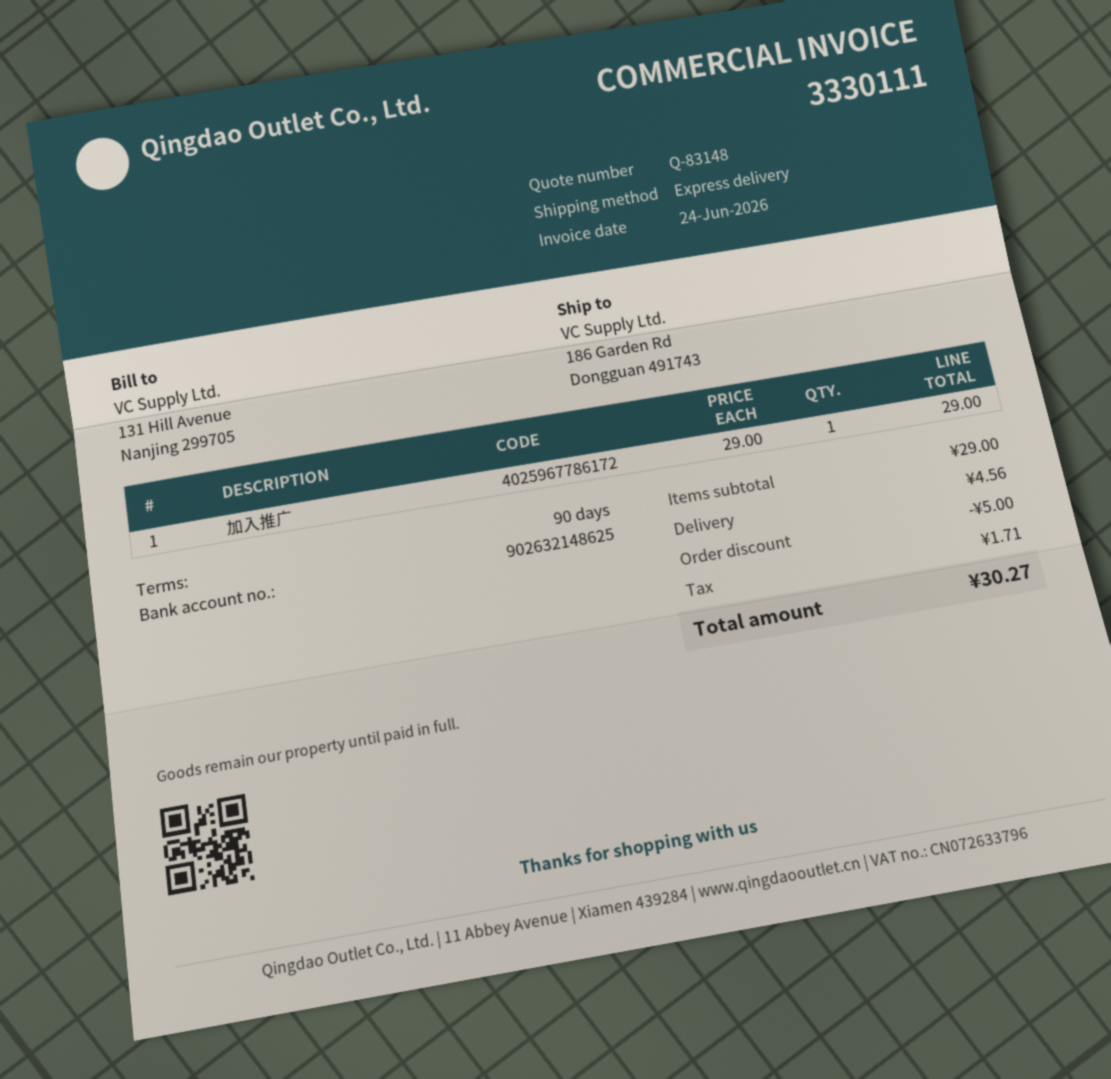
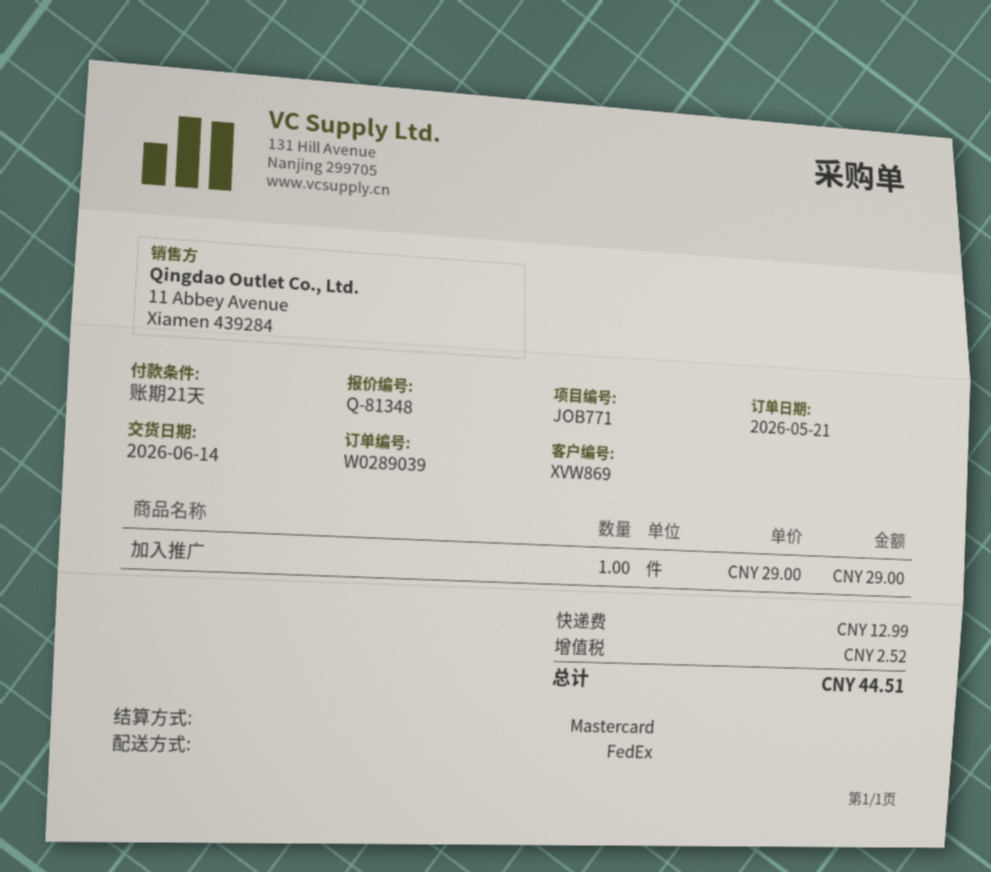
quote number: Q-83148 -> Q-81348
payment terms: 90 days -> 21 days
shipping method: express -> FedEx
discount: 5.00 -> none
shipping: 4.56 -> 12.99
tax: 1.71 -> 2.52
total: 30.27 -> 44.51

